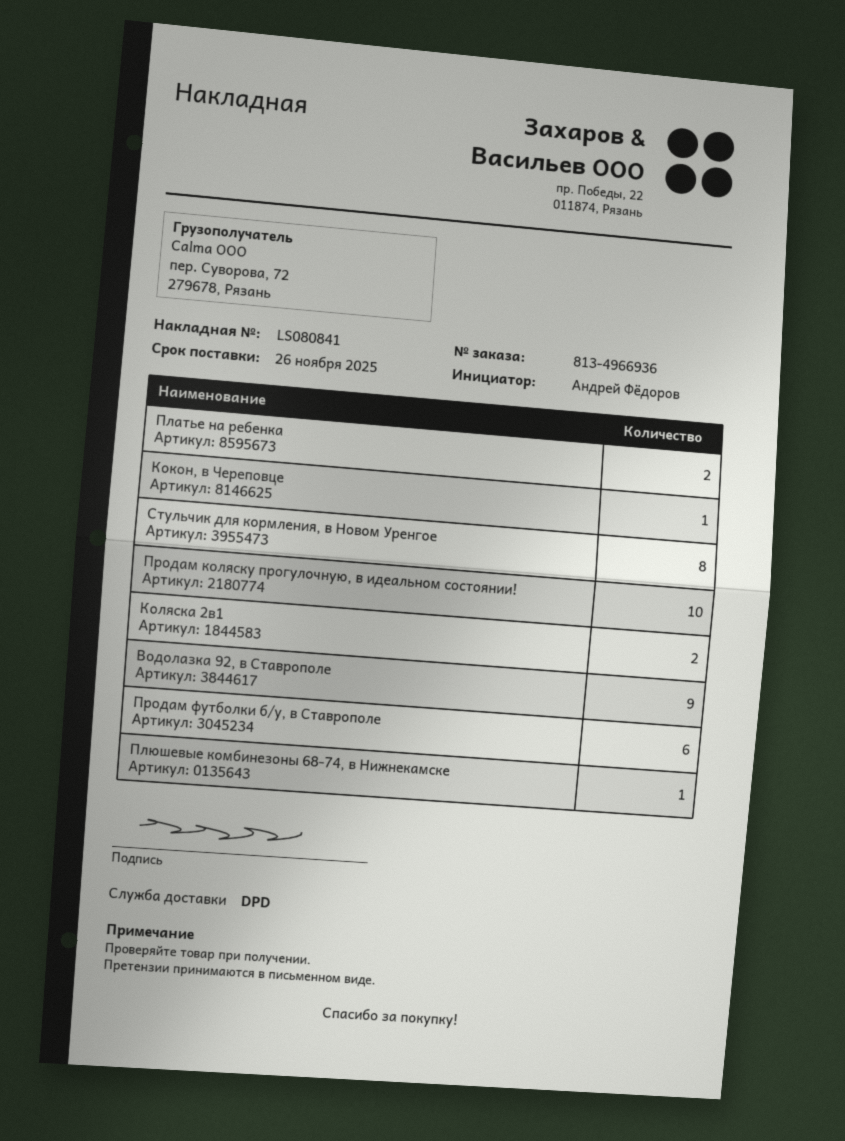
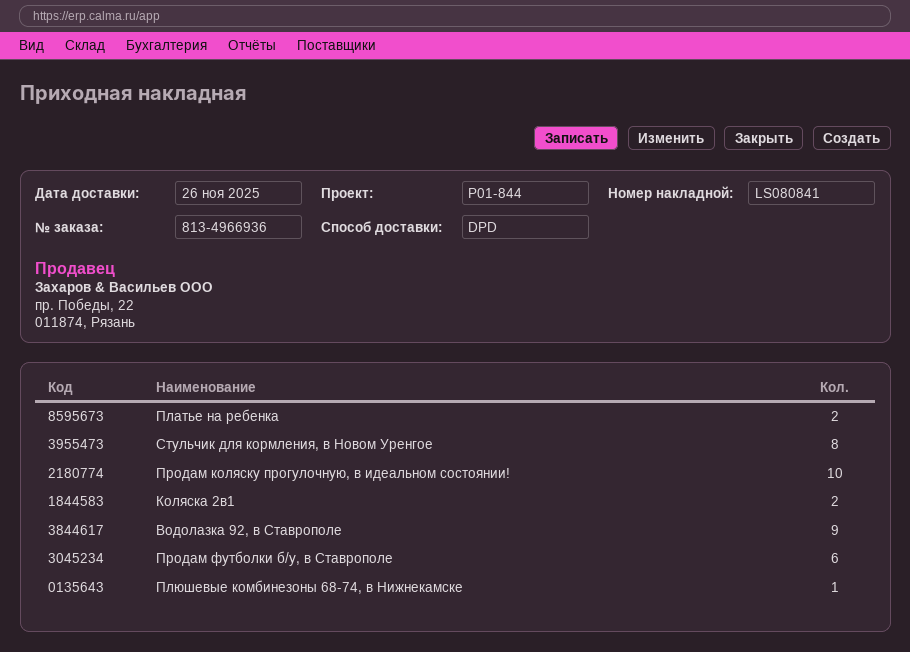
Кокон, в Череповце: 1 -> none

